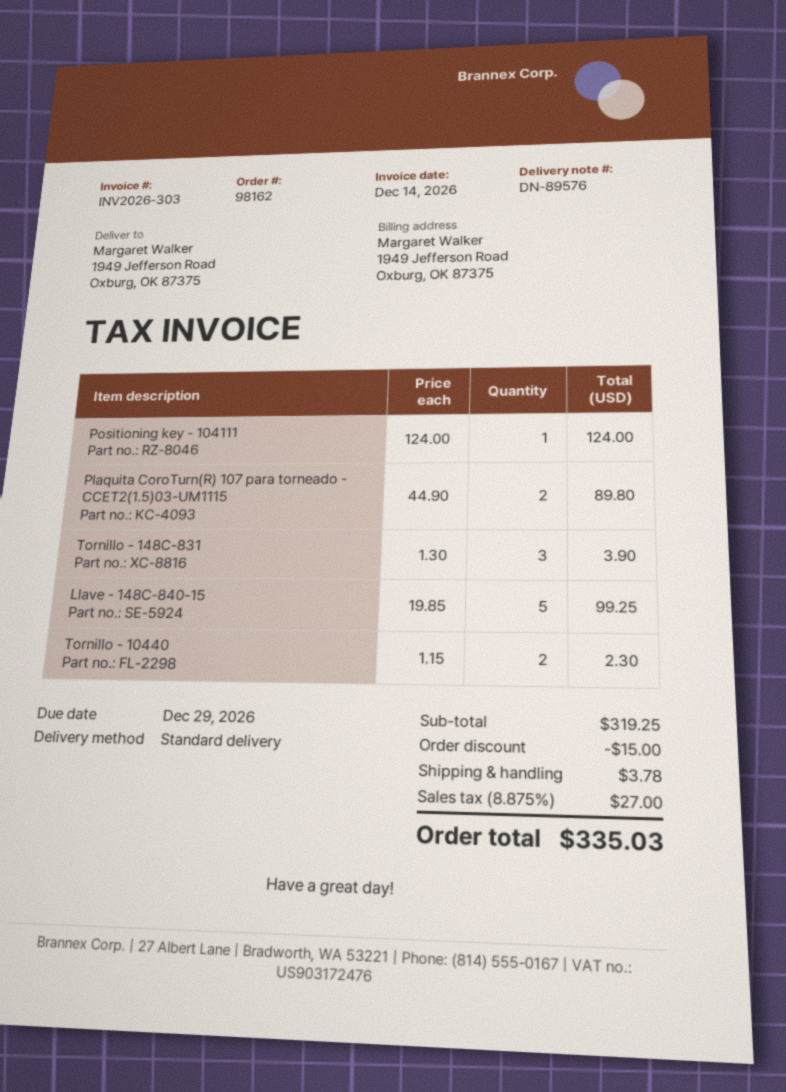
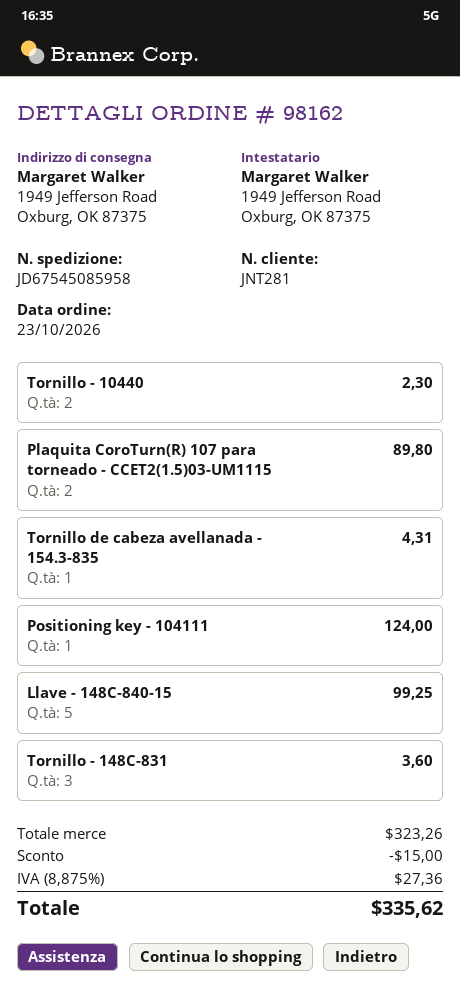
Tornillo - 148C-831: 3 for 3.90 -> 3 for 3.60
Tornillo de cabeza avellanada - 154.3-835: none -> 1 for 4.31
subtotal: 319.25 -> 323.26
shipping: 3.78 -> none
tax: 8.875% = 27.00 -> 8.875% = 27.36
total: 335.03 -> 335.62

